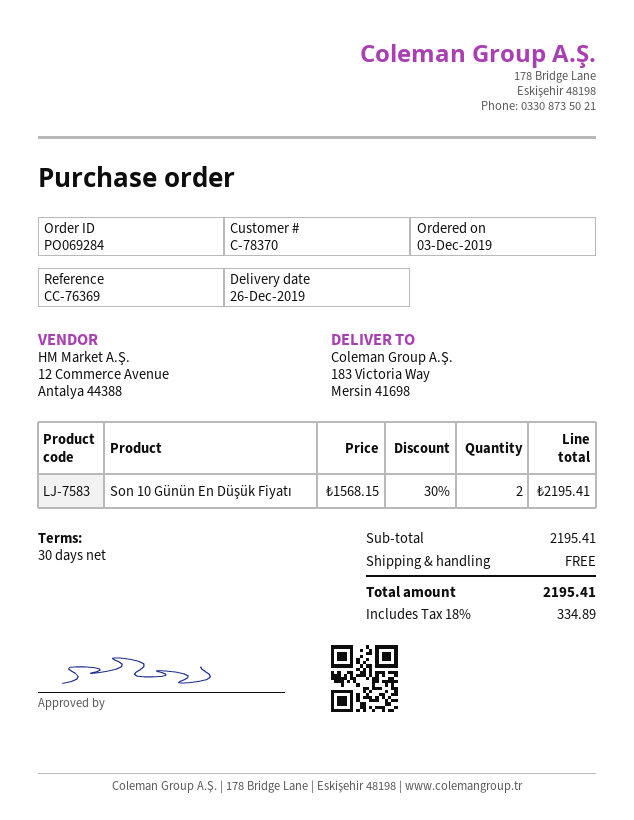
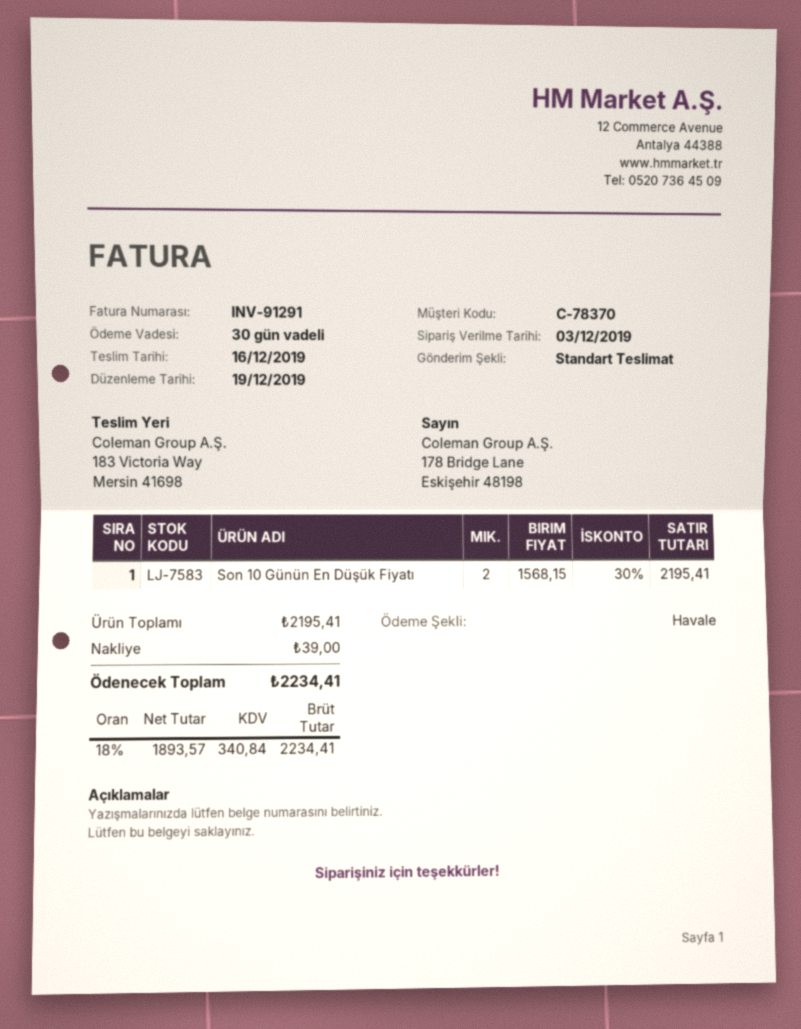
delivery date: 2019-12-26 -> 2019-12-16
shipping: 0.00 -> 39.00
tax: 18% = 334.89 -> 18% = 340.84
total: 2195.41 -> 2234.41

